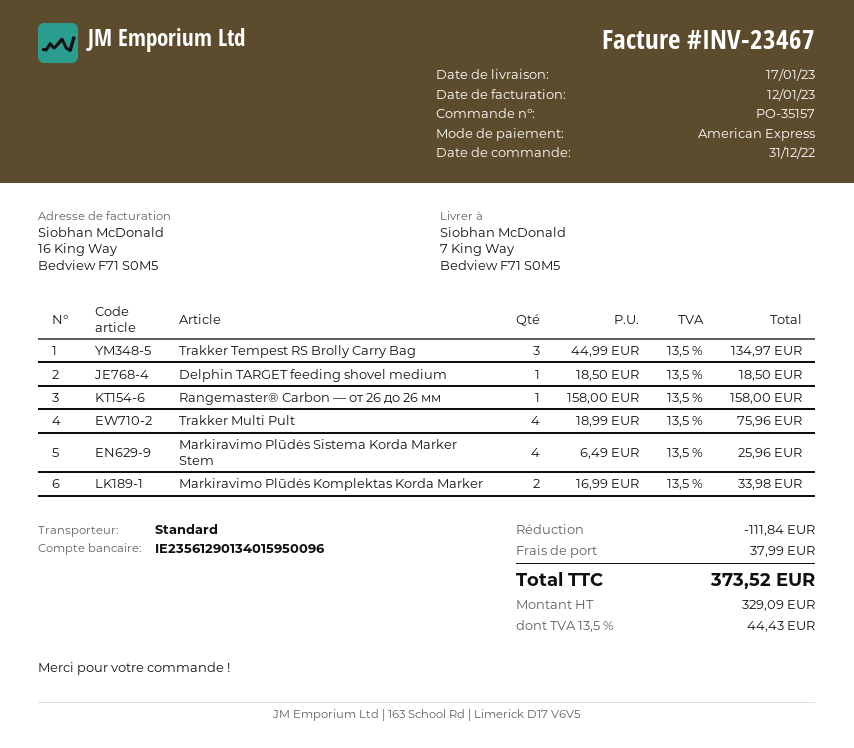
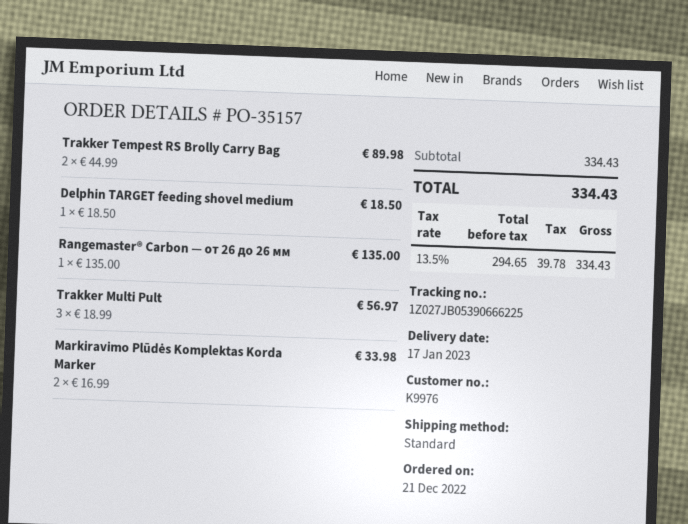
order date: 2022-12-31 -> 2022-12-21
Trakker Tempest RS Brolly Carry Bag: 3 x 44.99 = 134.97 -> 2 x 44.99 = 89.98
Rangemaster® Carbon — от 26 до 26 мм: 1 x 158.00 = 158.00 -> 1 x 135.00 = 135.00
Trakker Multi Pult: 4 x 18.99 = 75.96 -> 3 x 18.99 = 56.97
Markiravimo Plūdės Sistema Korda Marker Stem: 4 x 6.49 = 25.96 -> none
discount: 111.84 -> none
shipping: 37.99 -> none
net: 329.09 -> 294.65
tax: 13.5% = 44.43 -> 13.5% = 39.78
total: 373.52 -> 334.43

